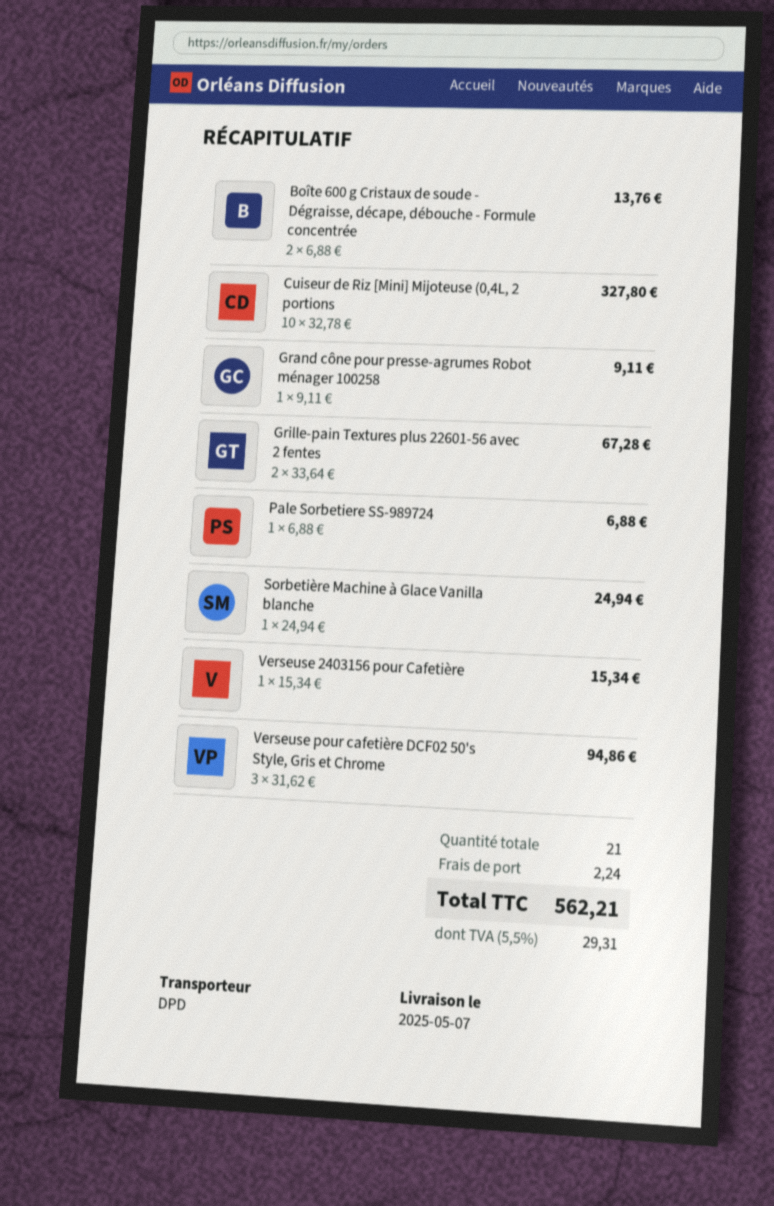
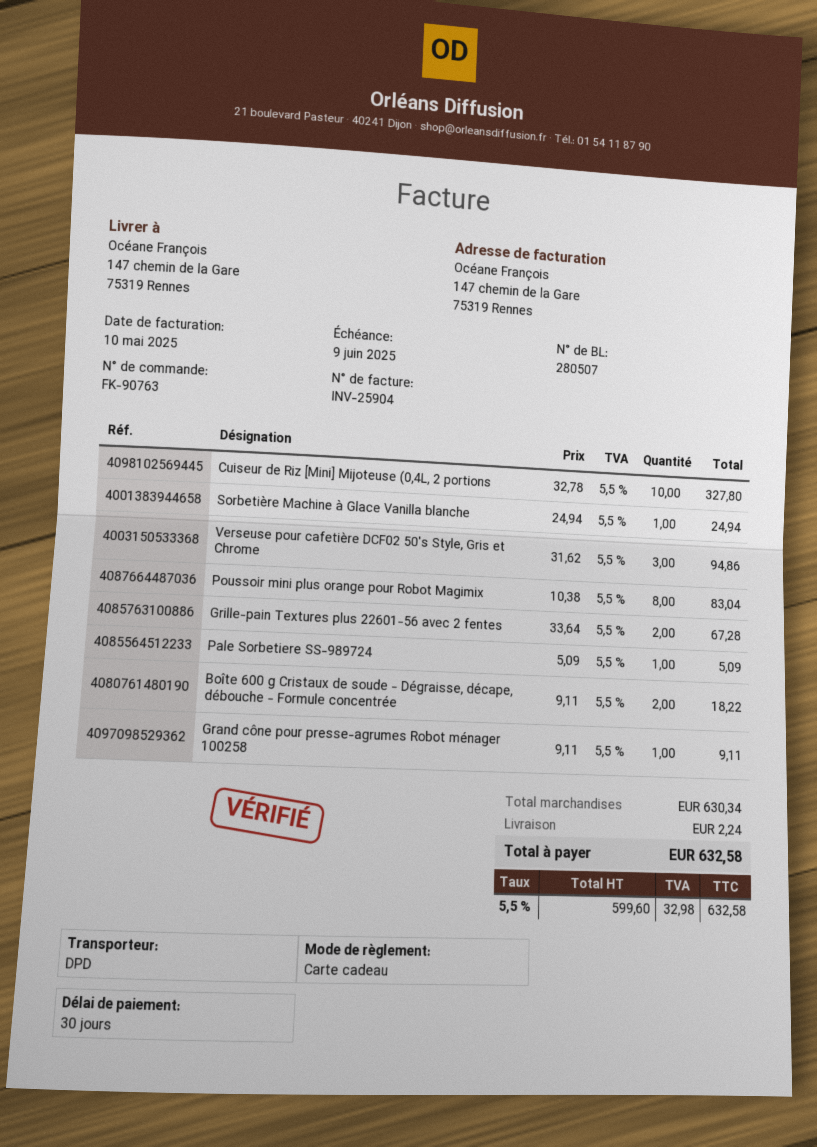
Boîte 600 g Cristaux de soude - Dégraisse, décape, débouche - Formule concentrée: 2 x 6.88 = 13.76 -> 2 x 9.11 = 18.22
Pale Sorbetiere SS-989724: 1 x 6.88 = 6.88 -> 1 x 5.09 = 5.09
Verseuse 2403156 pour Cafetière: 1 x 15.34 = 15.34 -> none
Poussoir mini plus orange pour Robot Magimix: none -> 8 x 10.38 = 83.04
tax: 5.5% = 29.31 -> 5.5% = 32.98
total: 562.21 -> 632.58

